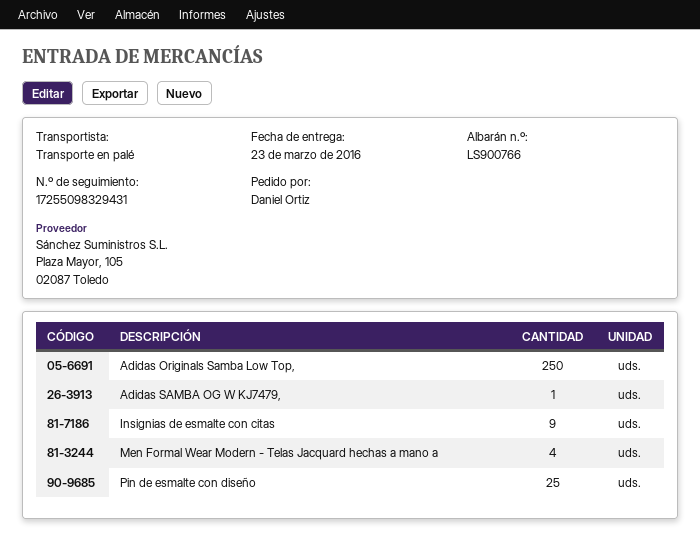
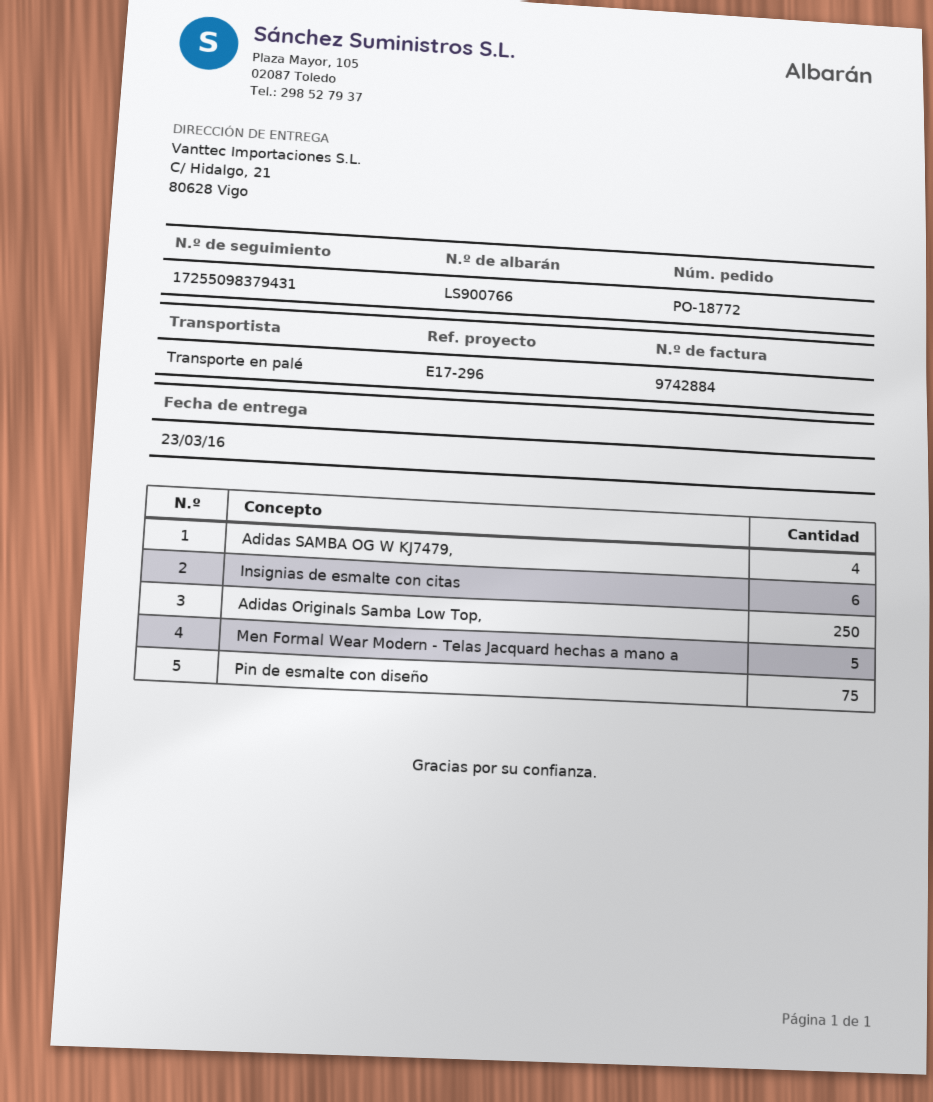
tracking number: 17255098329431 -> 17255098379431
Adidas SAMBA OG W KJ7479,: 1 -> 4
Insignias de esmalte con citas: 9 -> 6
Men Formal Wear Modern - Telas Jacquard hechas a mano a: 4 -> 5
Pin de esmalte con diseño: 25 -> 75

